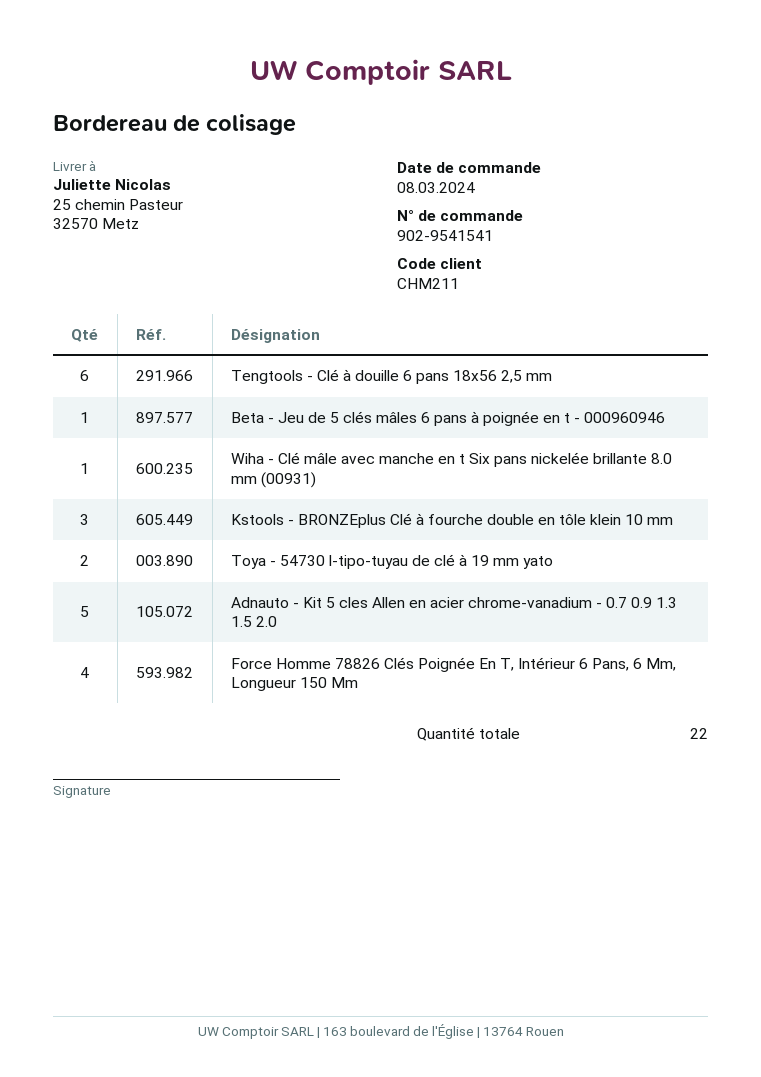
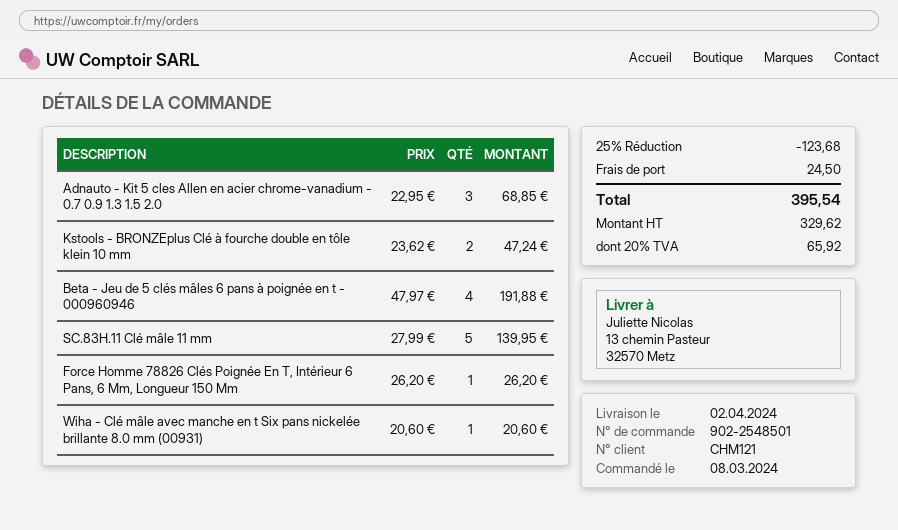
order number: 902-9541541 -> 902-2548501
customer number: CHM211 -> CHM121
ship to: 25 chemin Pasteur, 32570 Metz -> 13 chemin Pasteur, 32570 Metz
Tengtools - Clé à douille 6 pans 18x56 2,5 mm: 6 -> none
Beta - Jeu de 5 clés mâles 6 pans à poignée en t - 000960946: 1 -> 4
Kstools - BRONZEplus Clé à fourche double en tôle klein 10 mm: 3 -> 2
Toya - 54730 l-tipo-tuyau de clé à 19 mm yato: 2 -> none
Adnauto - Kit 5 cles Allen en acier chrome-vanadium - 0.7 0.9 1.3 1.5 2.0: 5 -> 3
Force Homme 78826 Clés Poignée En T, Intérieur 6 Pans, 6 Mm, Longueur 150 Mm: 4 -> 1
SC.83H.11 Clé mâle 11 mm: none -> 5

